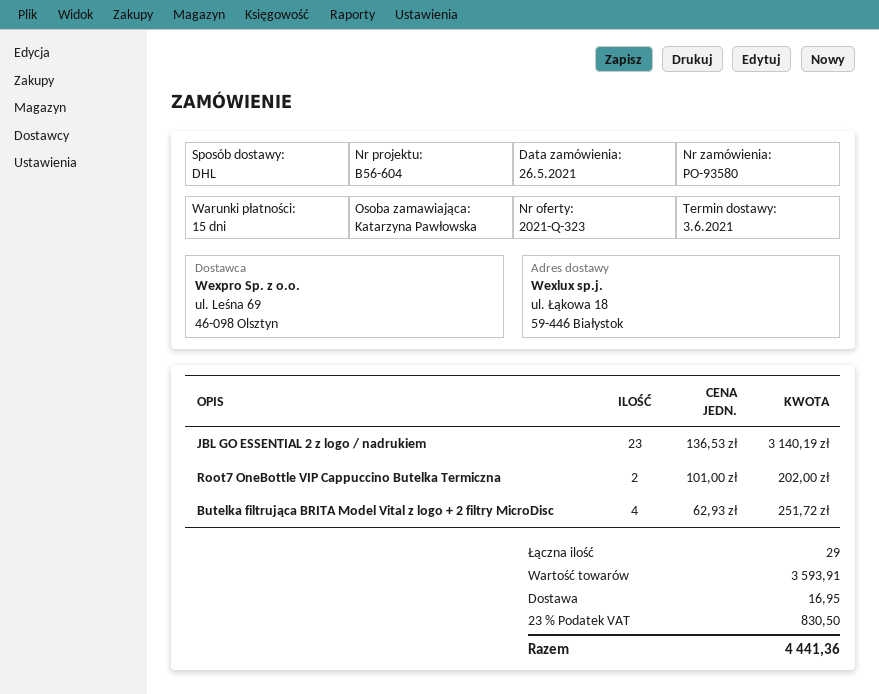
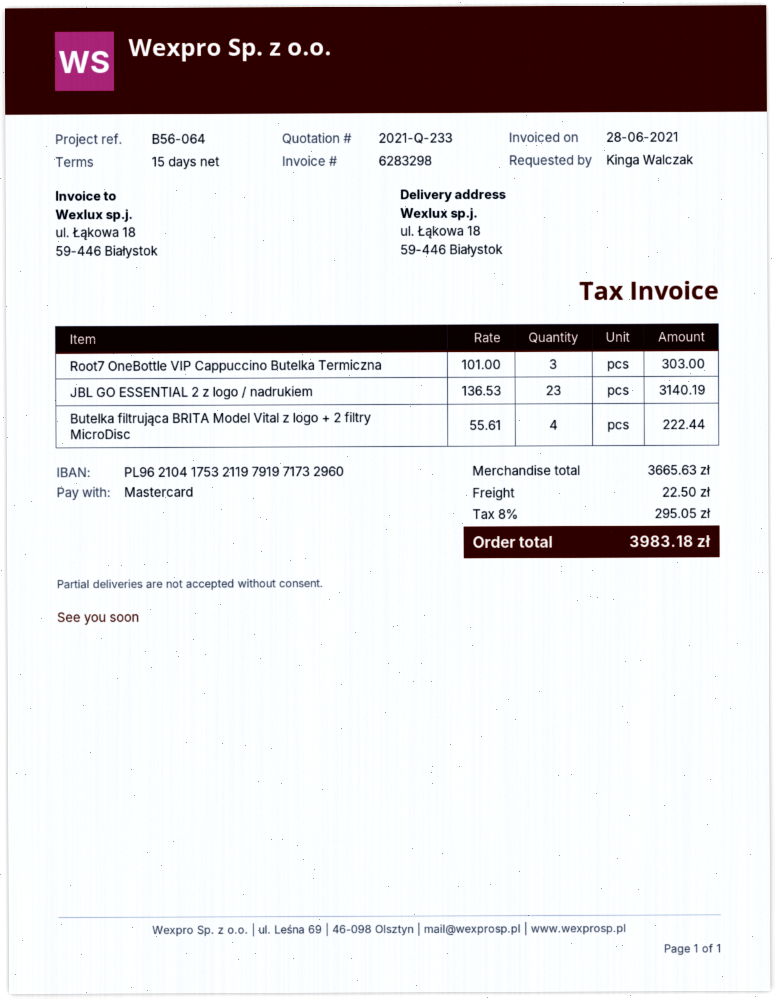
quote number: 2021-Q-323 -> 2021-Q-233
reference: B56-604 -> B56-064
ordered by: Katarzyna Pawłowska -> Kinga Walczak
Root7 OneBottle VIP Cappuccino Butelka Termiczna: 2 x 101.00 = 202.00 -> 3 x 101.00 = 303.00
Butelka filtrująca BRITA Model Vital z logo + 2 filtry MicroDisc: 4 x 62.93 = 251.72 -> 4 x 55.61 = 222.44
subtotal: 3593.91 -> 3665.63
shipping: 16.95 -> 22.50
tax: 23% = 830.50 -> 8% = 295.05
total: 4441.36 -> 3983.18

